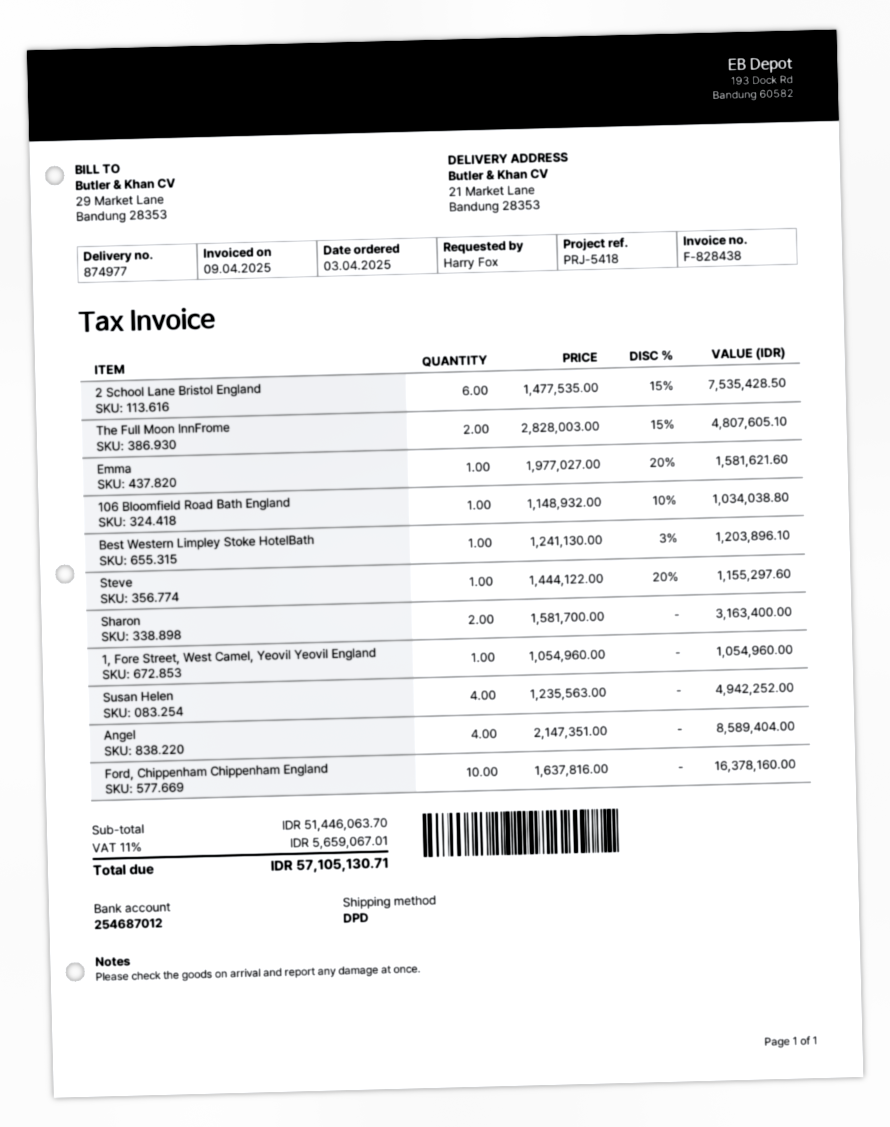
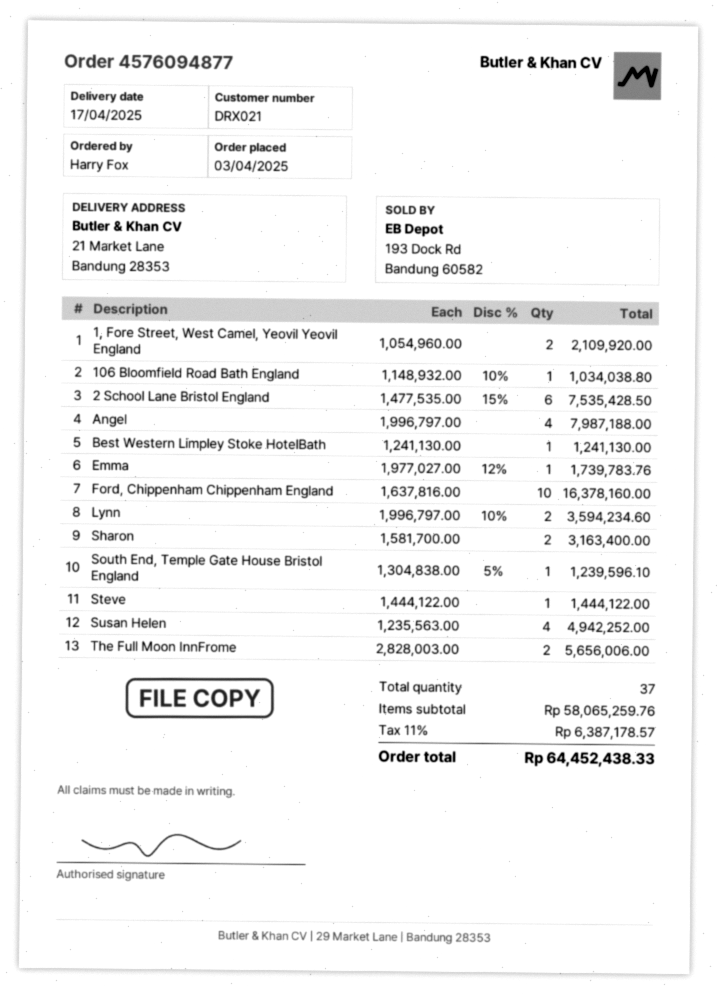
The Full Moon InnFrome: 2 x 2828003.00 - 15% = 4807605.10 -> 2 x 2828003.00 = 5656006.00
Emma: 1 x 1977027.00 - 20% = 1581621.60 -> 1 x 1977027.00 - 12% = 1739783.76
Best Western Limpley Stoke HotelBath: 1 x 1241130.00 - 3% = 1203896.10 -> 1 x 1241130.00 = 1241130.00
Steve: 1 x 1444122.00 - 20% = 1155297.60 -> 1 x 1444122.00 = 1444122.00
1, Fore Street, West Camel, Yeovil Yeovil England: 1 x 1054960.00 = 1054960.00 -> 2 x 1054960.00 = 2109920.00
Angel: 4 x 2147351.00 = 8589404.00 -> 4 x 1996797.00 = 7987188.00
Lynn: none -> 2 x 1996797.00 - 10% = 3594234.60
South End, Temple Gate House Bristol England: none -> 1 x 1304838.00 - 5% = 1239596.10
subtotal: 51446063.70 -> 58065259.76
tax: 11% = 5659067.01 -> 11% = 6387178.57
total: 57105130.71 -> 64452438.33

